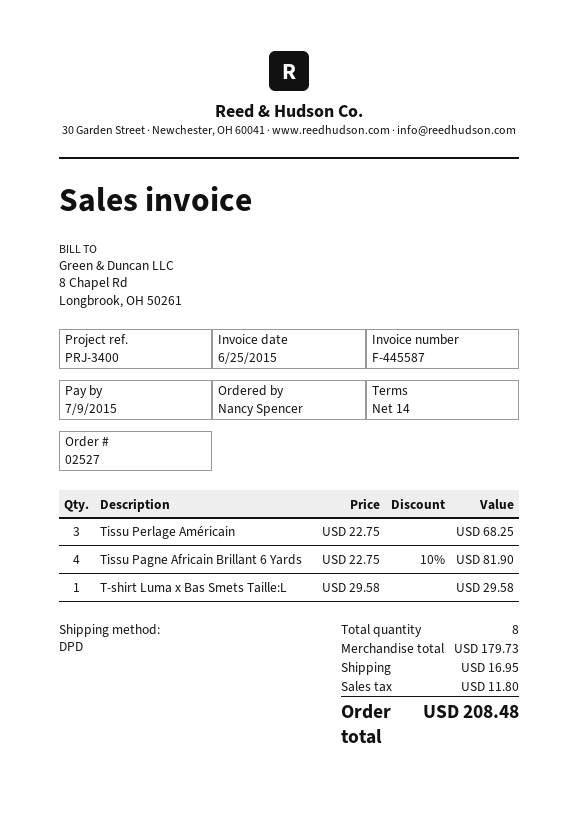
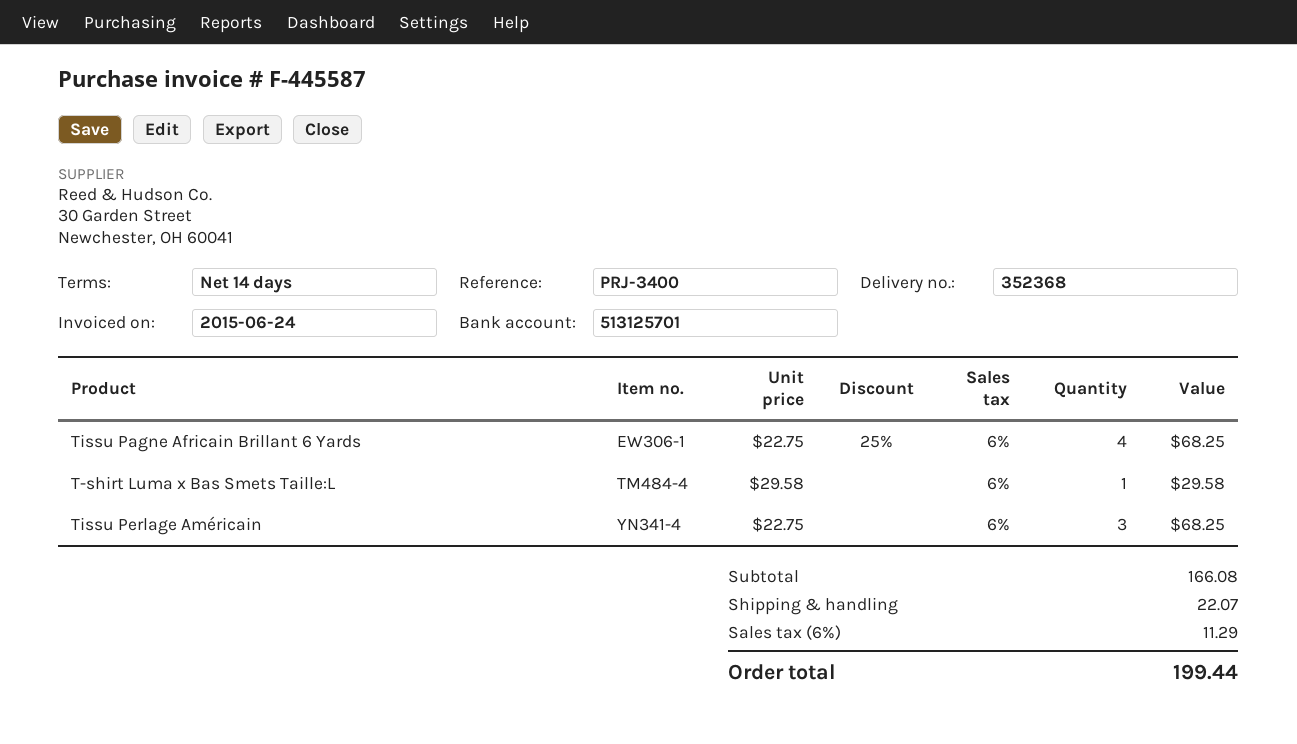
invoice date: 2015-06-25 -> 2015-06-24
Tissu Pagne Africain Brillant 6 Yards: 4 x 22.75 - 10% = 81.90 -> 4 x 22.75 - 25% = 68.25
subtotal: 179.73 -> 166.08
shipping: 16.95 -> 22.07
tax: 11.80 -> 11.29
total: 208.48 -> 199.44

